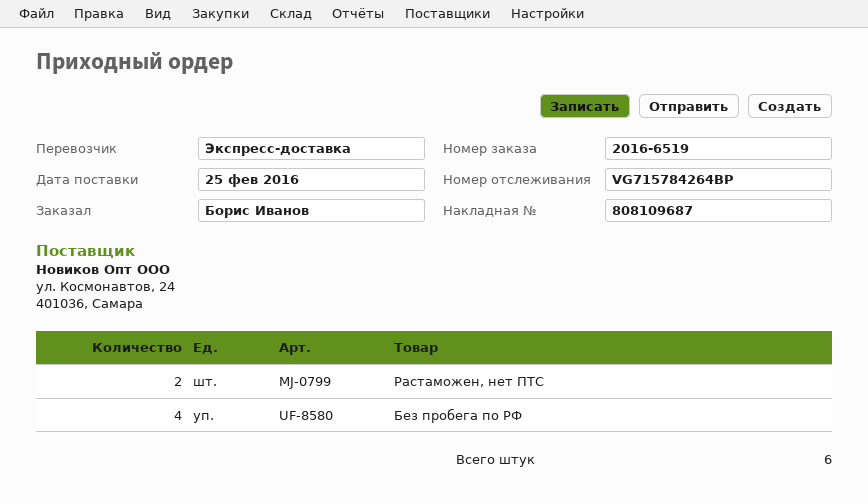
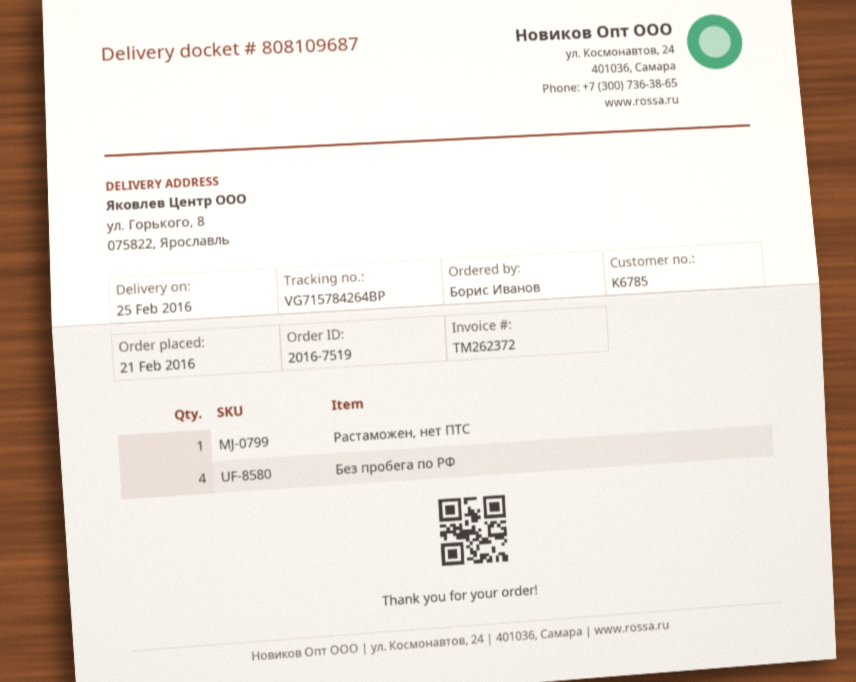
order number: 2016-6519 -> 2016-7519
Растаможен, нет ПТС: 2 -> 1

